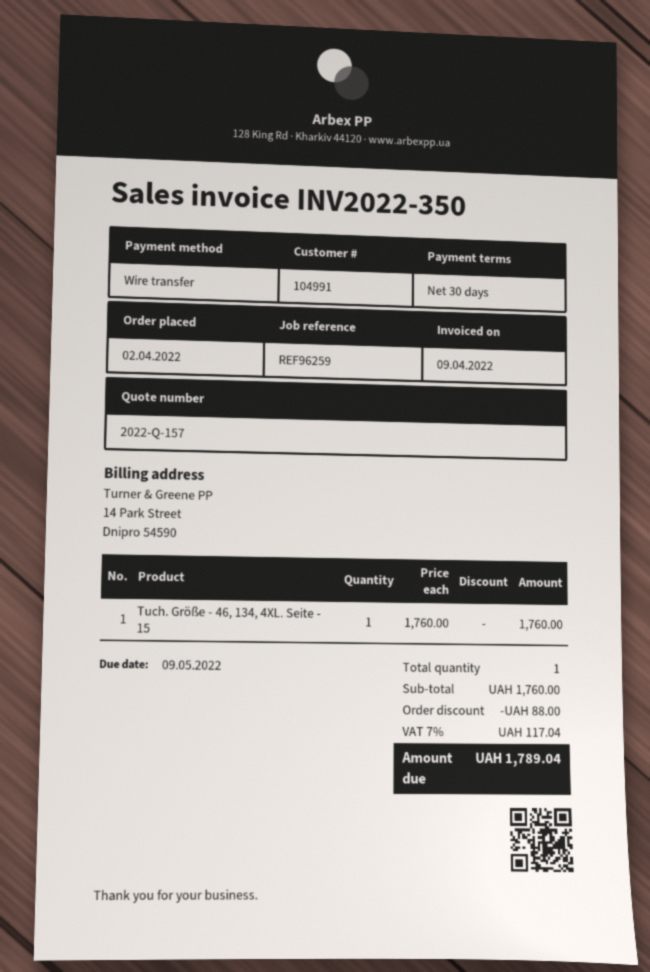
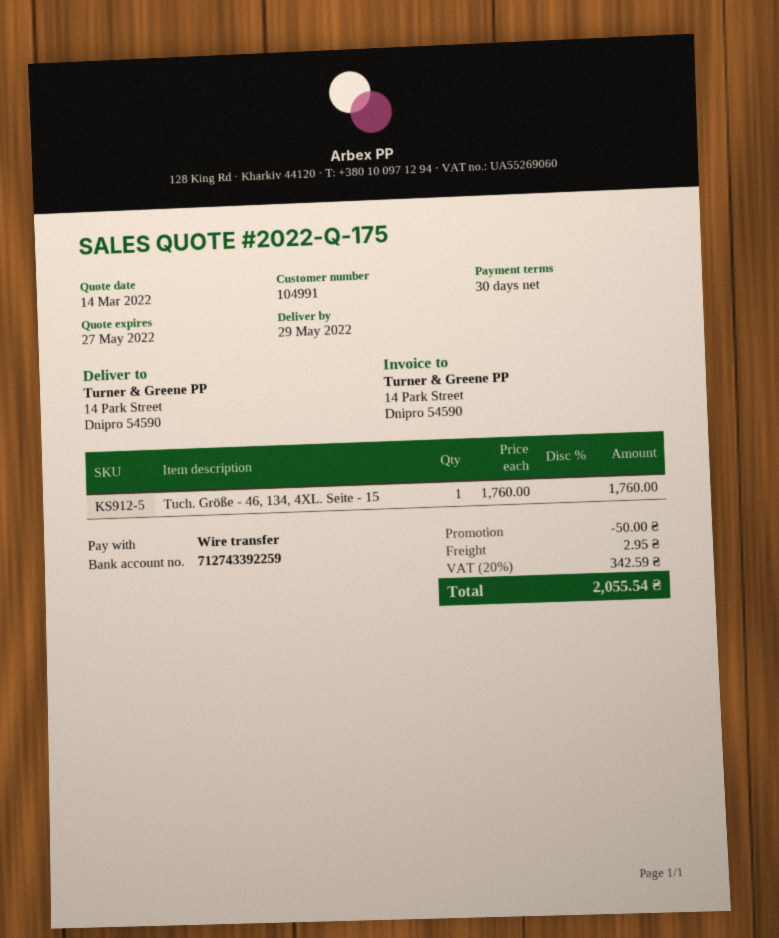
quote number: 2022-Q-157 -> 2022-Q-175
discount: 88.00 -> 50.00
shipping: none -> 2.95
tax: 7% = 117.04 -> 20% = 342.59
total: 1789.04 -> 2055.54

